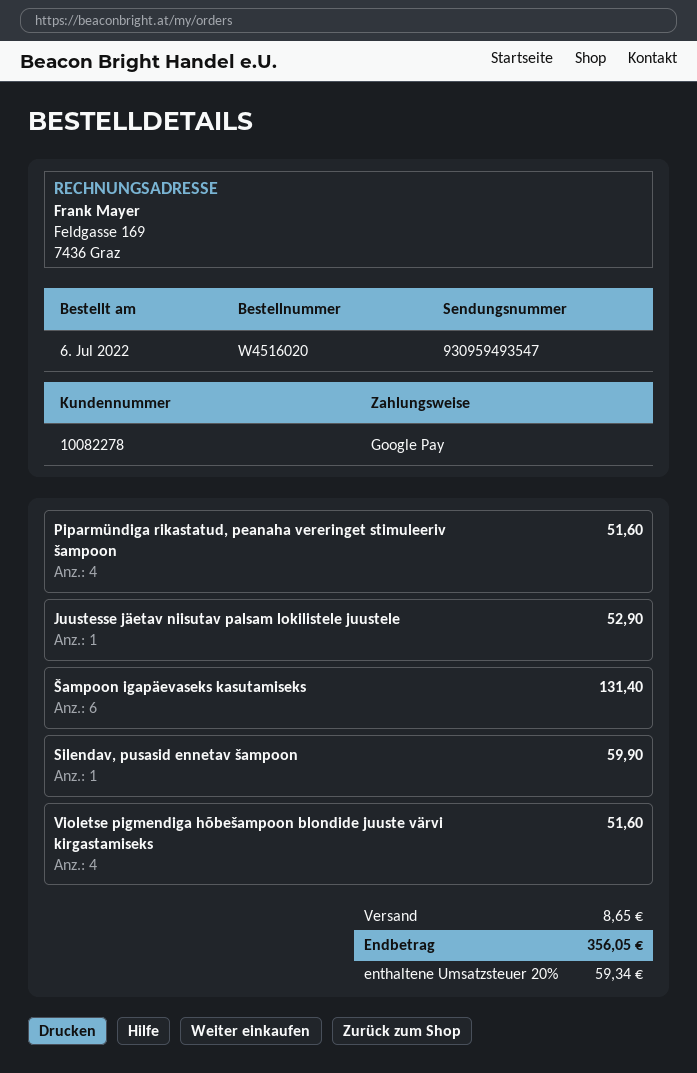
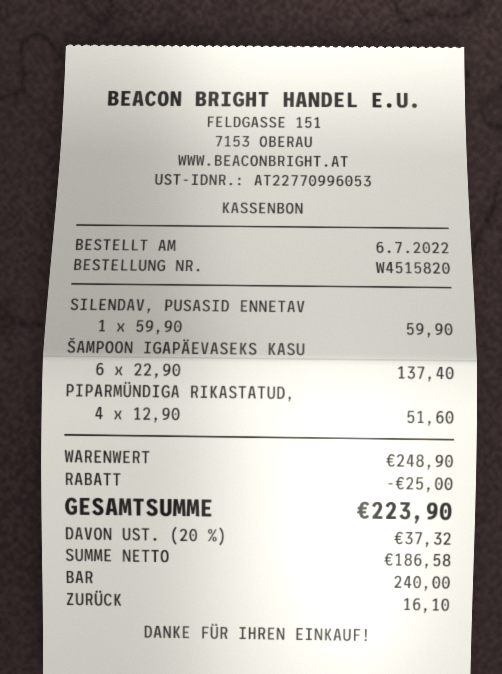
order number: W4516020 -> W4515820
payment method: Google Pay -> cash
Juustesse jäetav niisutav palsam lokilistele juustele: 1 for 52.90 -> none
Šampoon igapäevaseks kasutamiseks: 6 for 131.40 -> 6 for 137.40
Violetse pigmendiga hõbešampoon blondide juuste värvi kirgastamiseks: 4 for 51.60 -> none
discount: none -> 25.00
shipping: 8.65 -> none
tax: 20% = 59.34 -> 20% = 37.32
total: 356.05 -> 223.90

